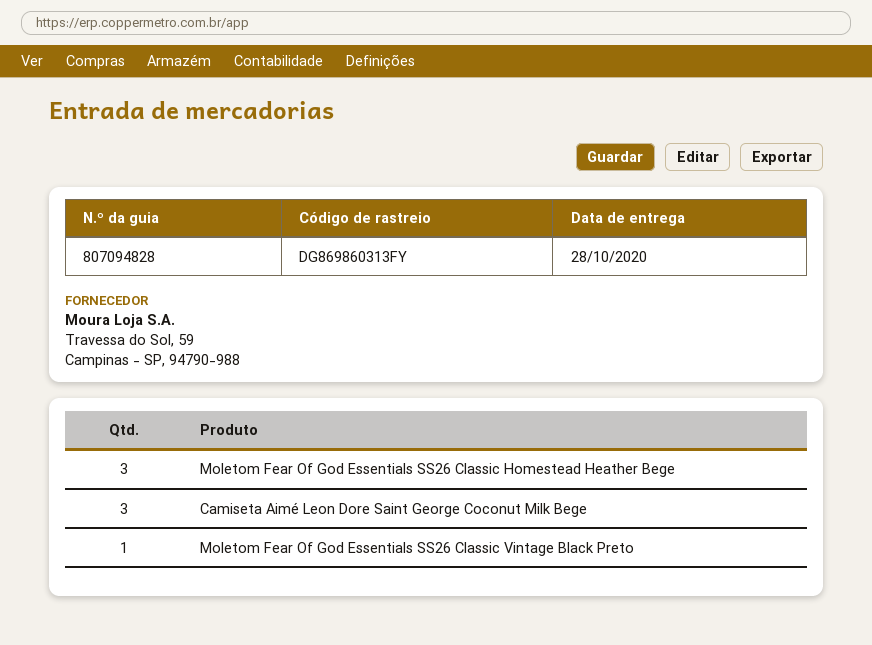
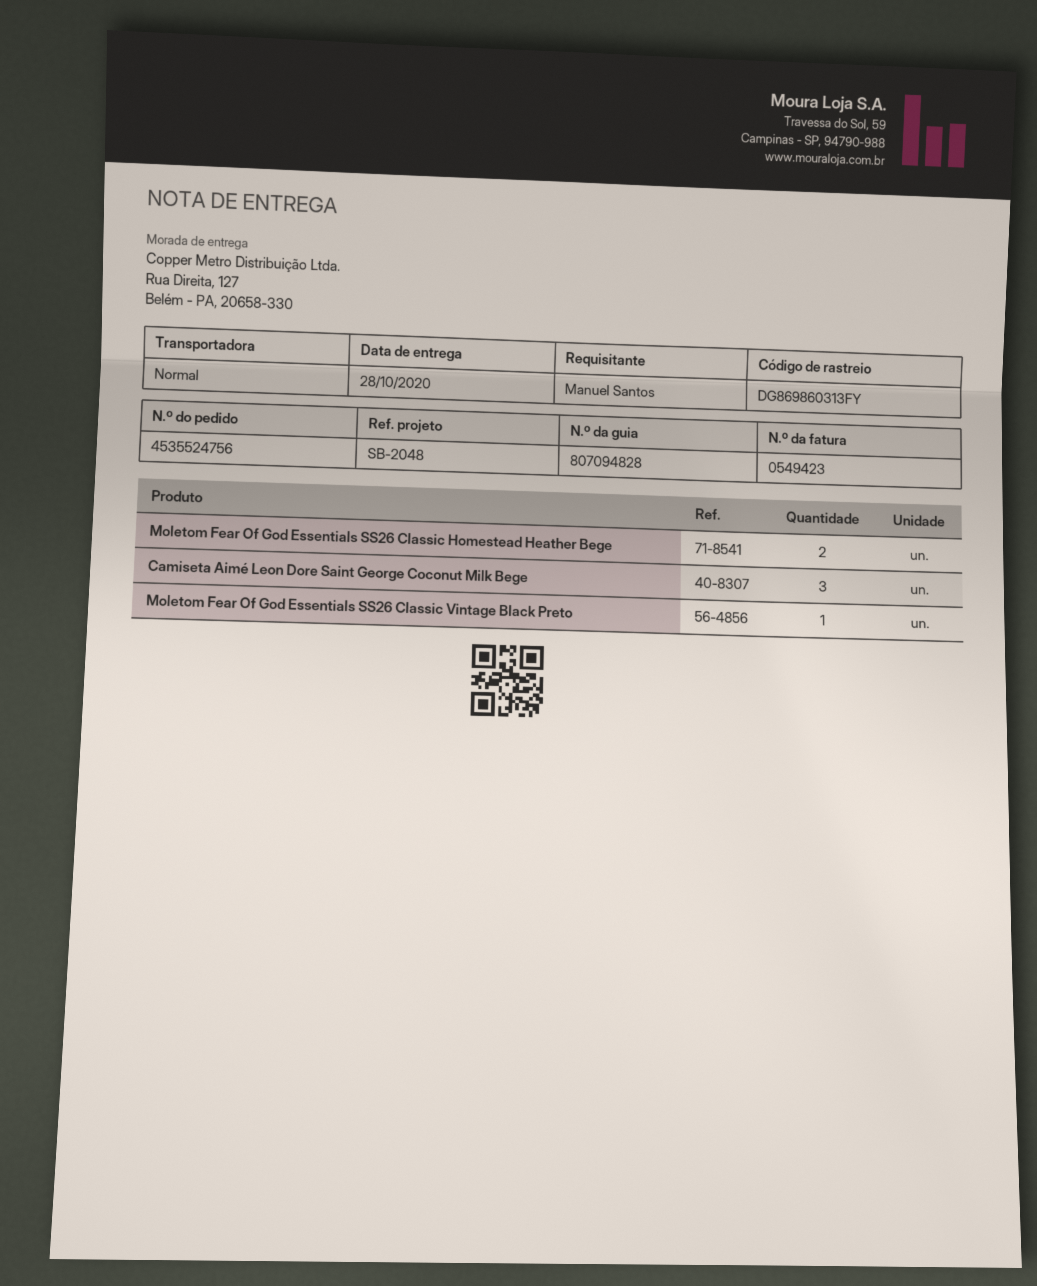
Moletom Fear Of God Essentials SS26 Classic Homestead Heather Bege: 3 -> 2

